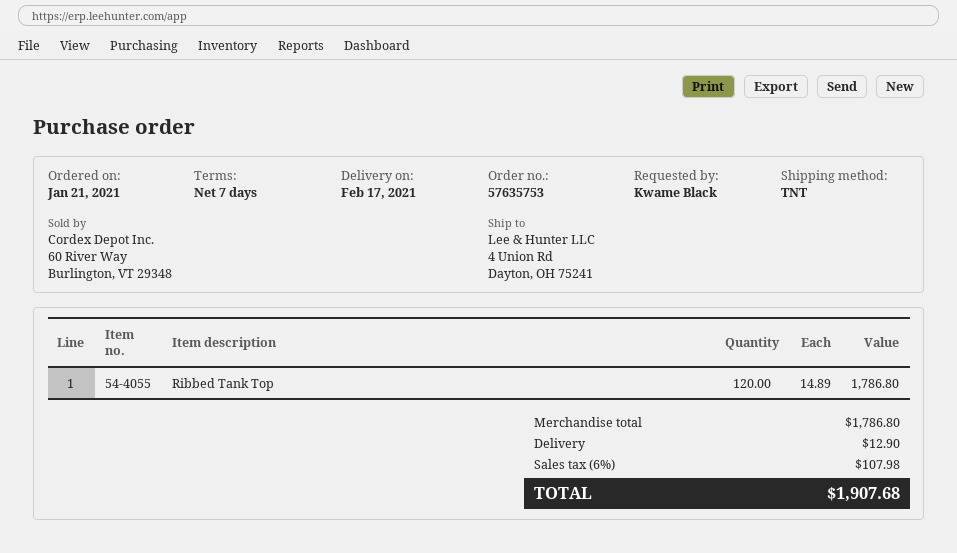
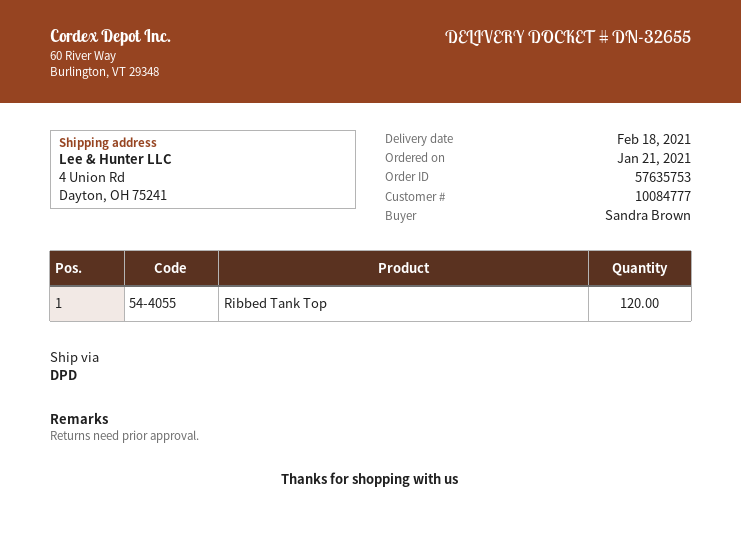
delivery date: 2021-02-17 -> 2021-02-18
ordered by: Kwame Black -> Sandra Brown
shipping method: TNT -> DPD

